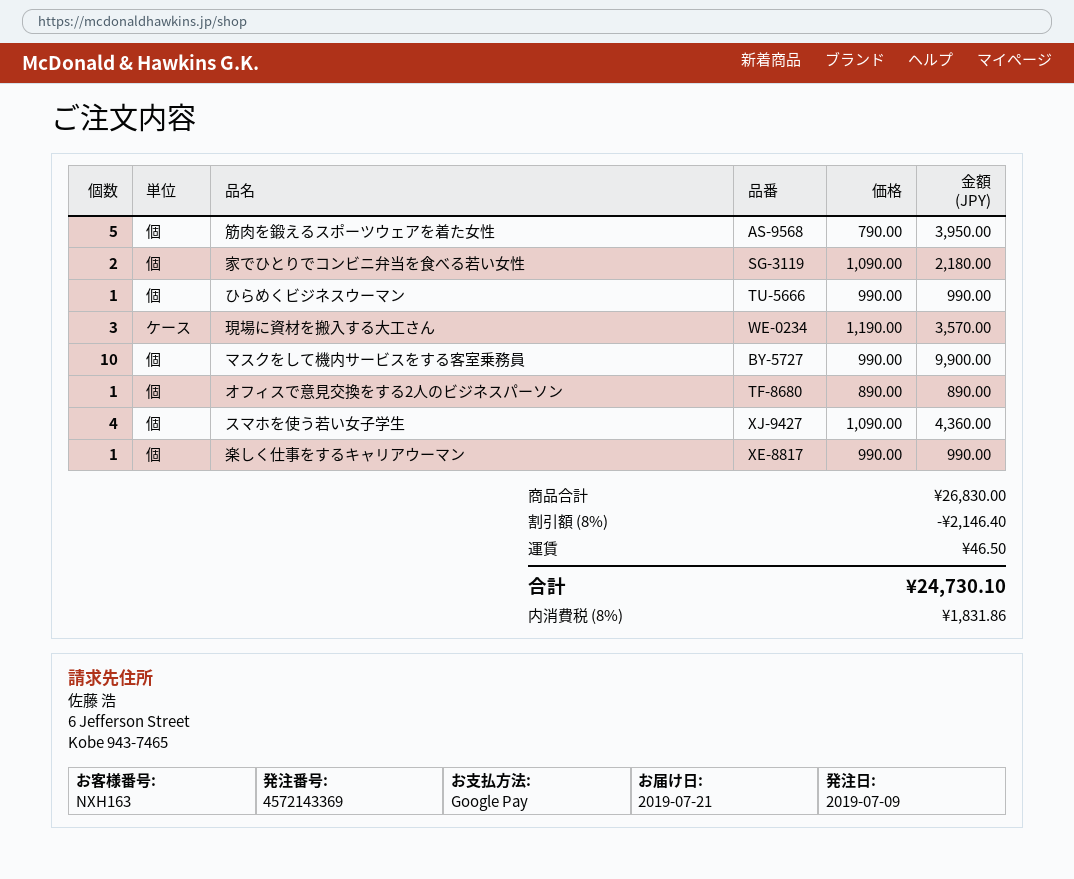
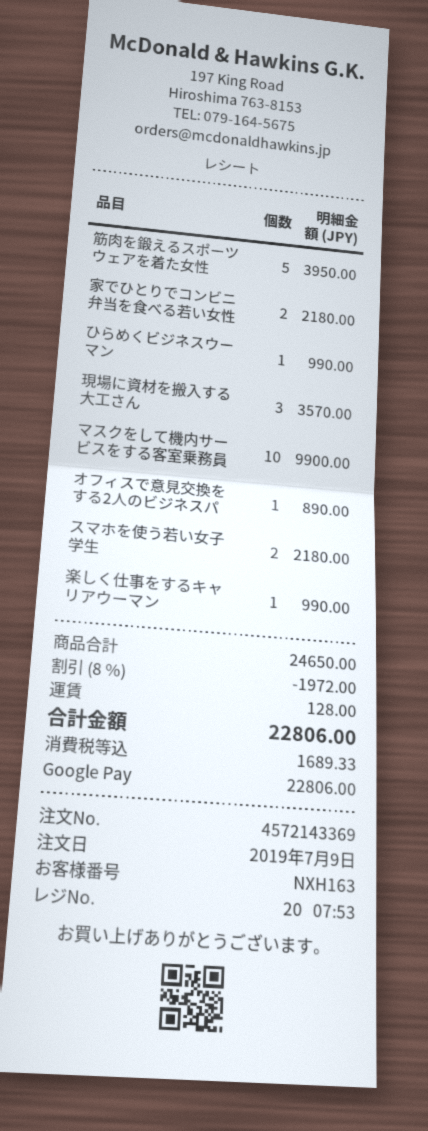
スマホを使う若い女子学生: 4 for 4360.00 -> 2 for 2180.00
subtotal: 26830.00 -> 24650.00
discount: 8% = 2146.40 -> 8% = 1972.00
shipping: 46.50 -> 128.00
tax: 1831.86 -> 1689.33
total: 24730.10 -> 22806.00

